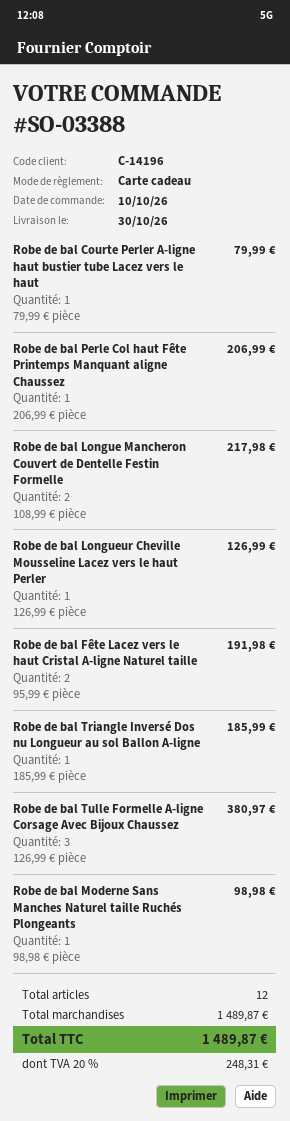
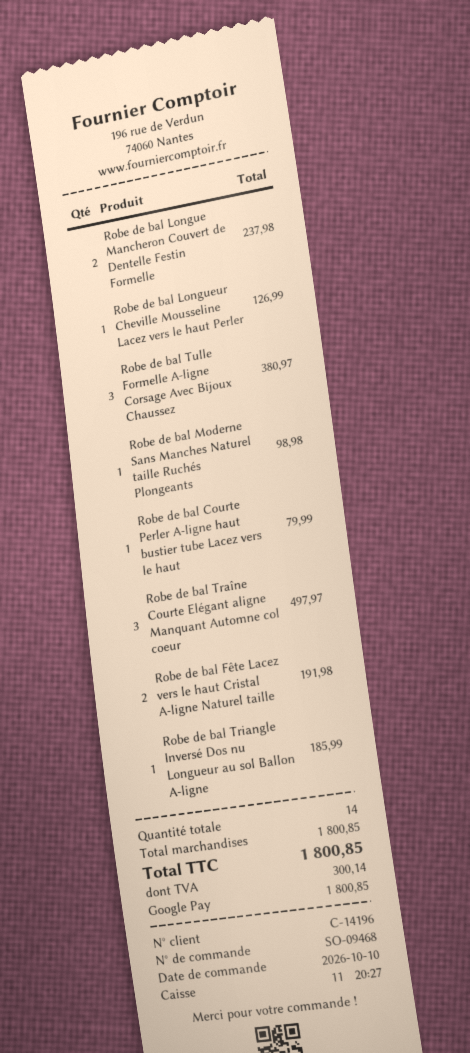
order number: SO-03388 -> SO-09468
payment method: gift card -> Google Pay
Robe de bal Perle Col haut Fête Printemps Manquant aligne Chaussez: 1 for 206.99 -> none
Robe de bal Longue Mancheron Couvert de Dentelle Festin Formelle: 2 for 217.98 -> 2 for 237.98
Robe de bal Traîne Courte Elégant aligne Manquant Automne col coeur: none -> 3 for 497.97
total quantity: 12 -> 14
subtotal: 1489.87 -> 1800.85
tax: 248.31 -> 300.14
total: 1489.87 -> 1800.85

